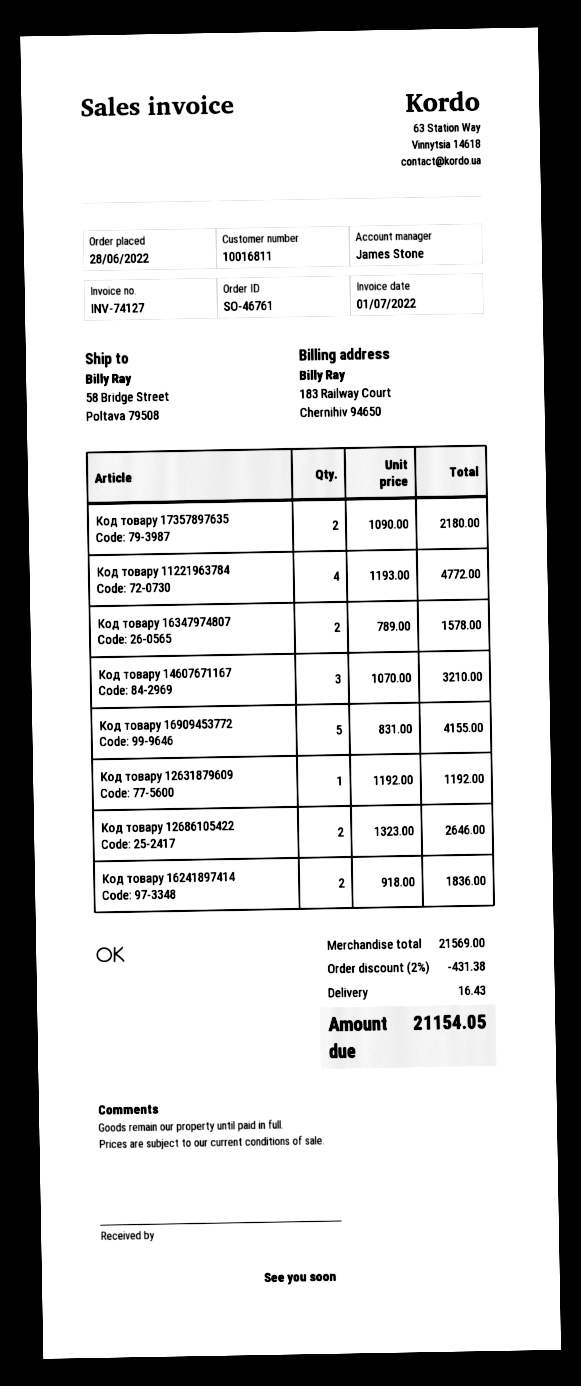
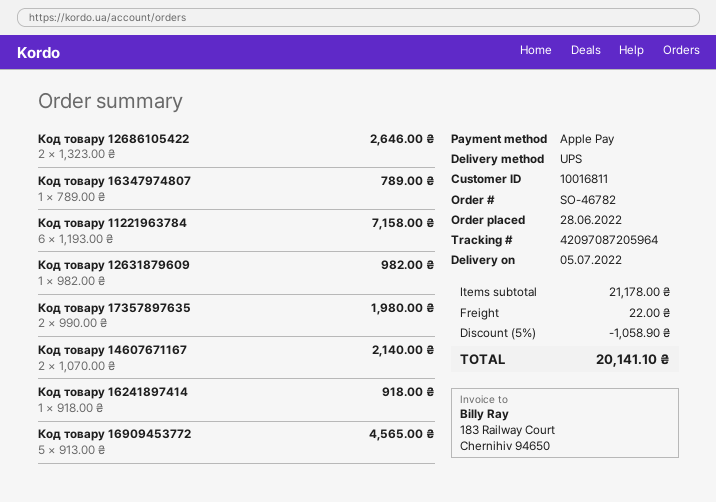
order number: SO-46761 -> SO-46782
Код товару 17357897635: 2 x 1090.00 = 2180.00 -> 2 x 990.00 = 1980.00
Код товару 11221963784: 4 x 1193.00 = 4772.00 -> 6 x 1193.00 = 7158.00
Код товару 16347974807: 2 x 789.00 = 1578.00 -> 1 x 789.00 = 789.00
Код товару 14607671167: 3 x 1070.00 = 3210.00 -> 2 x 1070.00 = 2140.00
Код товару 16909453772: 5 x 831.00 = 4155.00 -> 5 x 913.00 = 4565.00
Код товару 12631879609: 1 x 1192.00 = 1192.00 -> 1 x 982.00 = 982.00
Код товару 16241897414: 2 x 918.00 = 1836.00 -> 1 x 918.00 = 918.00
subtotal: 21569.00 -> 21178.00
discount: 2% = 431.38 -> 5% = 1058.90
shipping: 16.43 -> 22.00
total: 21154.05 -> 20141.10

